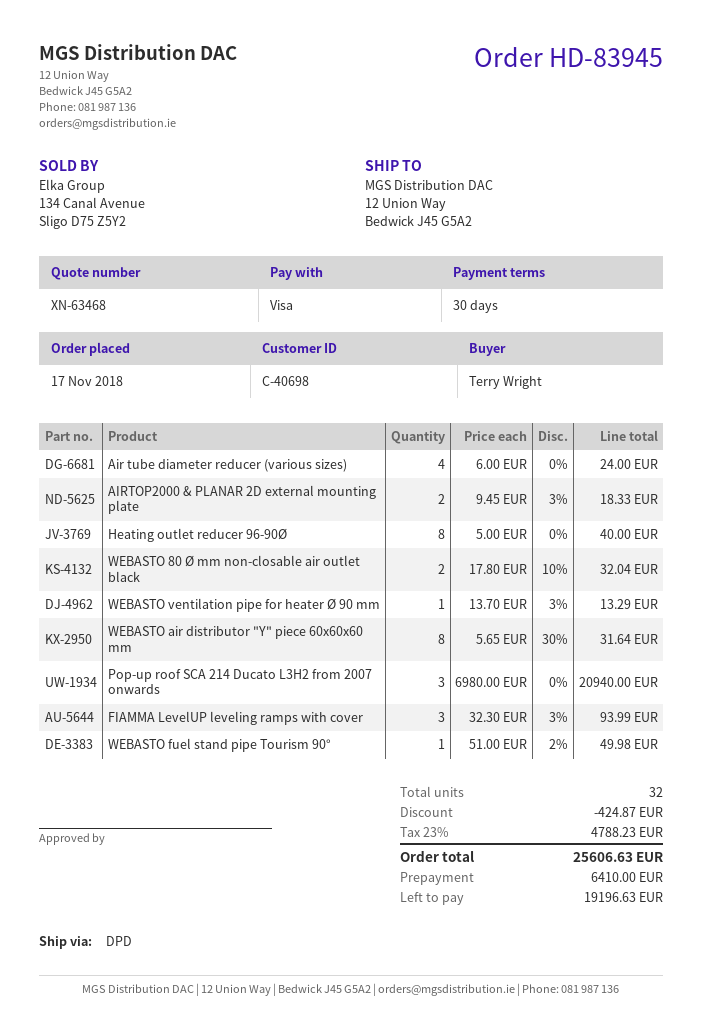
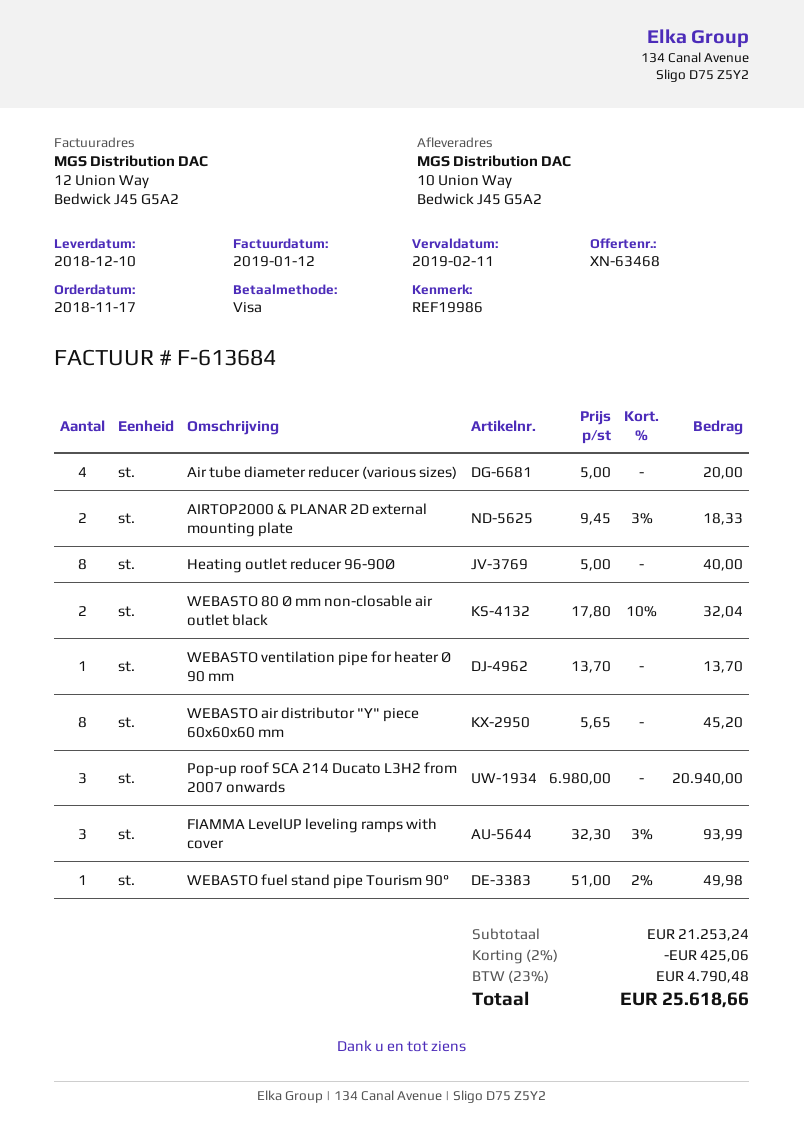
ship to: 12 Union Way, Bedwick J45 G5A2 -> 10 Union Way, Bedwick J45 G5A2
Air tube diameter reducer (various sizes): 4 x 6.00 = 24.00 -> 4 x 5.00 = 20.00
WEBASTO ventilation pipe for heater Ø 90 mm: 1 x 13.70 - 3% = 13.29 -> 1 x 13.70 = 13.70
WEBASTO air distributor "Y" piece 60x60x60 mm: 8 x 5.65 - 30% = 31.64 -> 8 x 5.65 = 45.20
discount: 424.87 -> 425.06
tax: 23% = 4788.23 -> 23% = 4790.48
total: 25606.63 -> 25618.66

